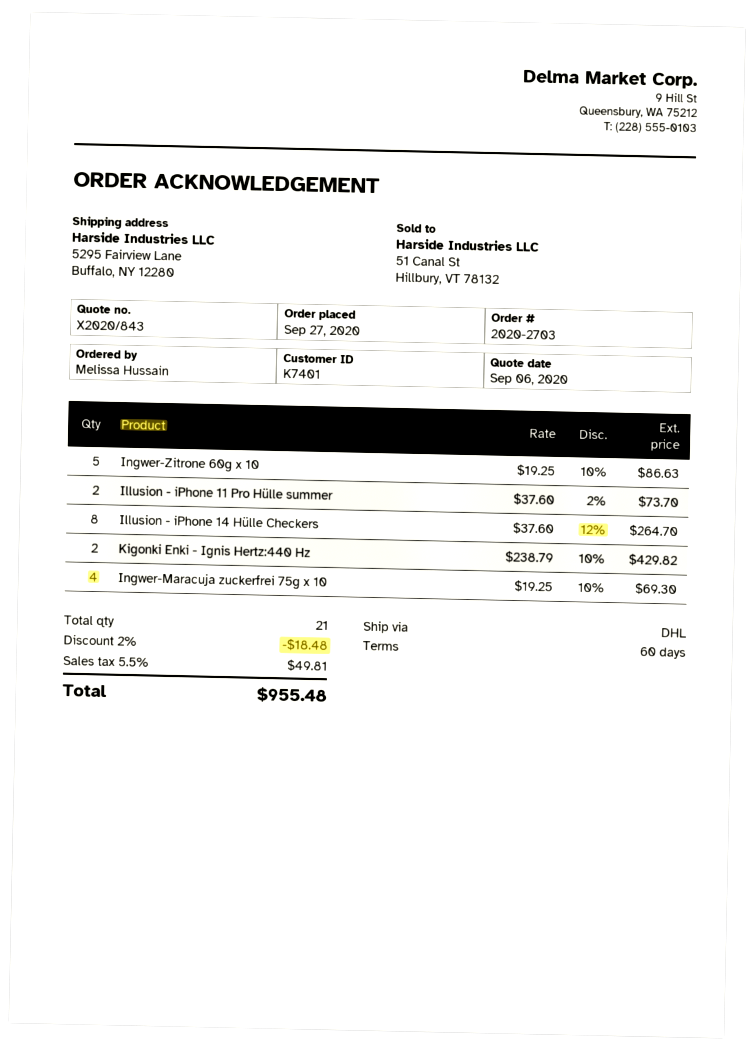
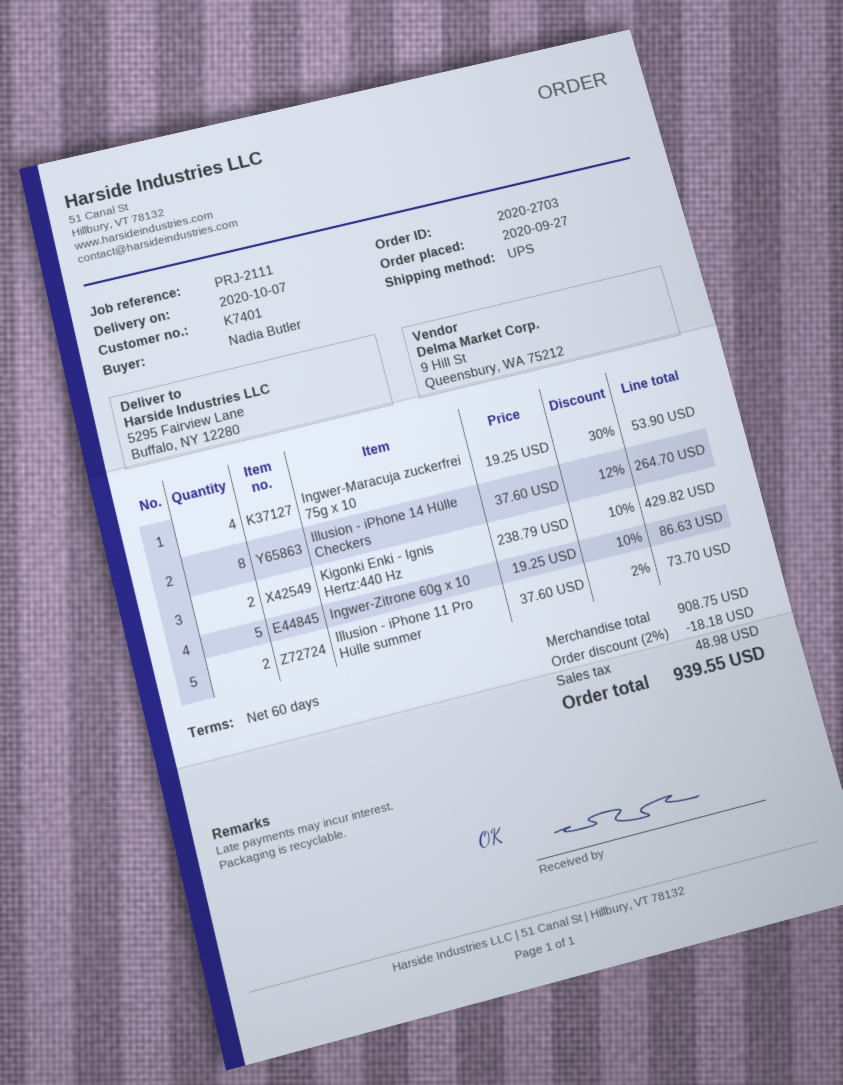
ordered by: Melissa Hussain -> Nadia Butler
shipping method: DHL -> UPS
Ingwer-Maracuja zuckerfrei 75g x 10: 4 x 19.25 - 10% = 69.30 -> 4 x 19.25 - 30% = 53.90
discount: 2% = 18.48 -> 2% = 18.18
tax: 49.81 -> 48.98
total: 955.48 -> 939.55

